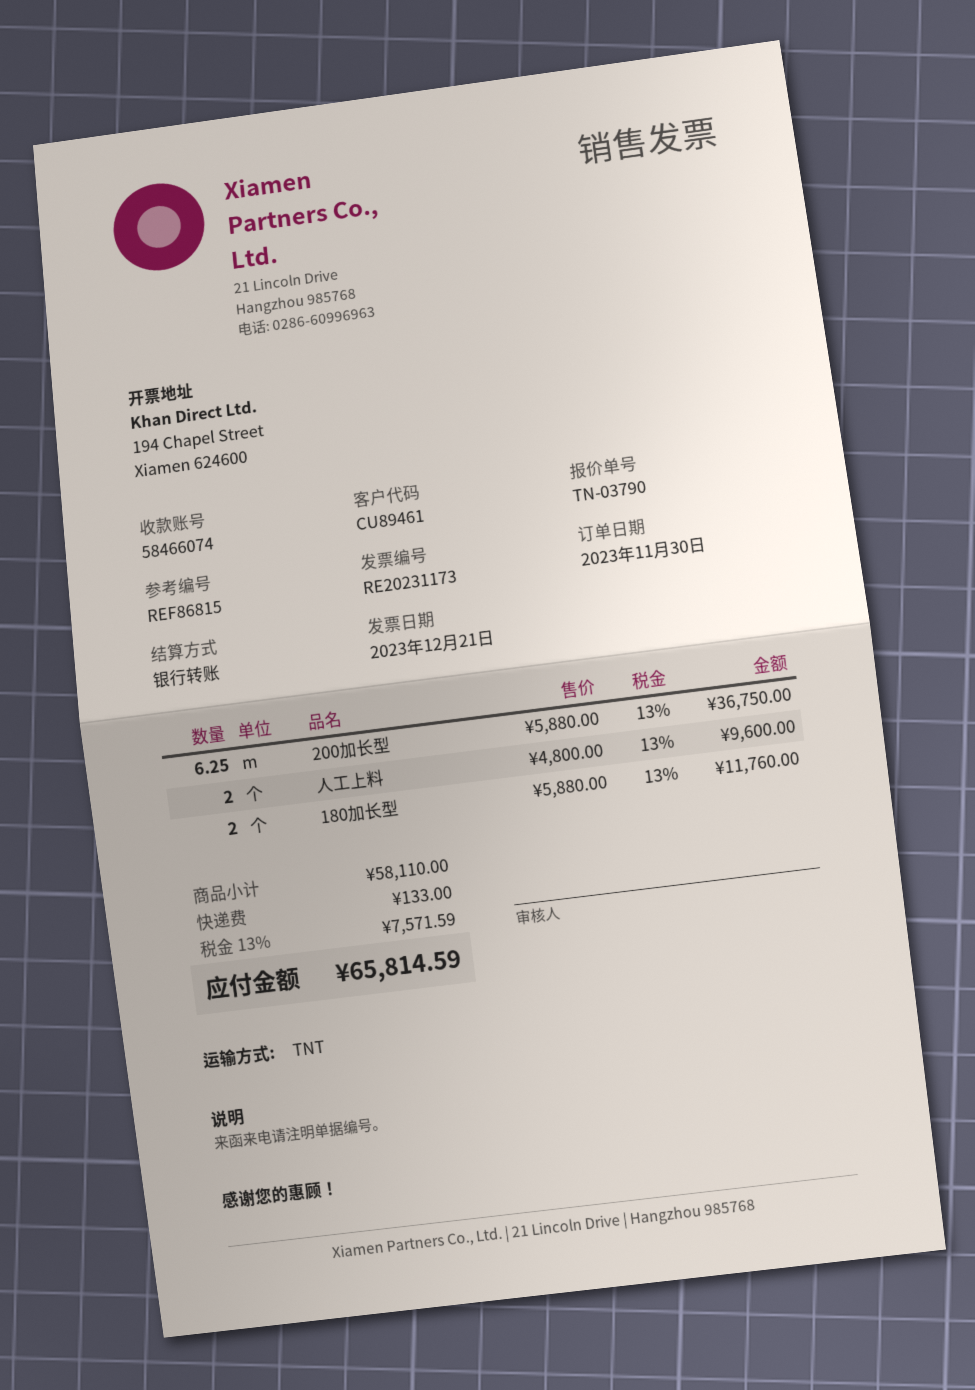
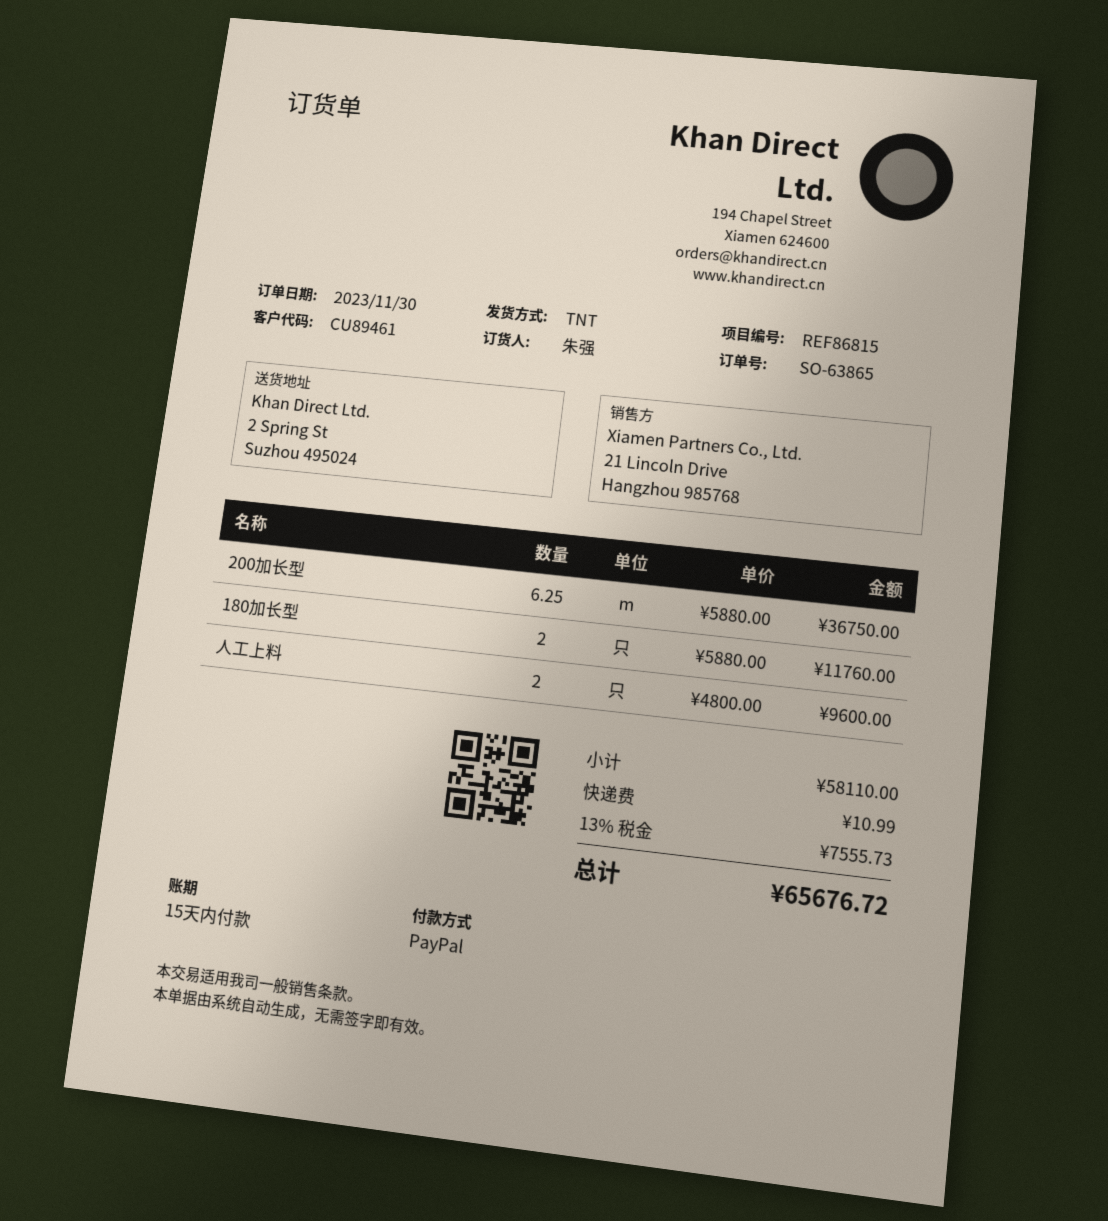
payment method: bank transfer -> PayPal
shipping: 133.00 -> 10.99
tax: 13% = 7571.59 -> 13% = 7555.73
total: 65814.59 -> 65676.72

